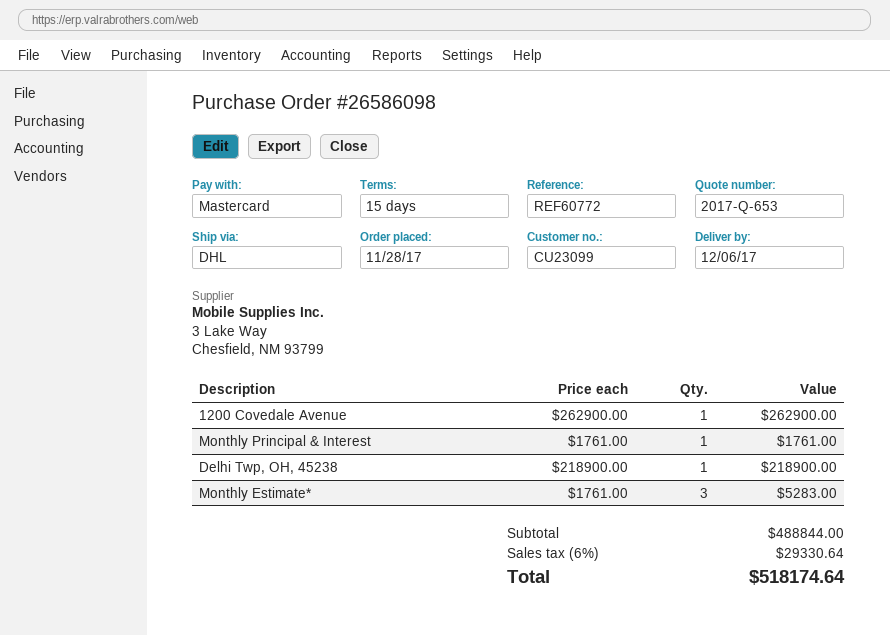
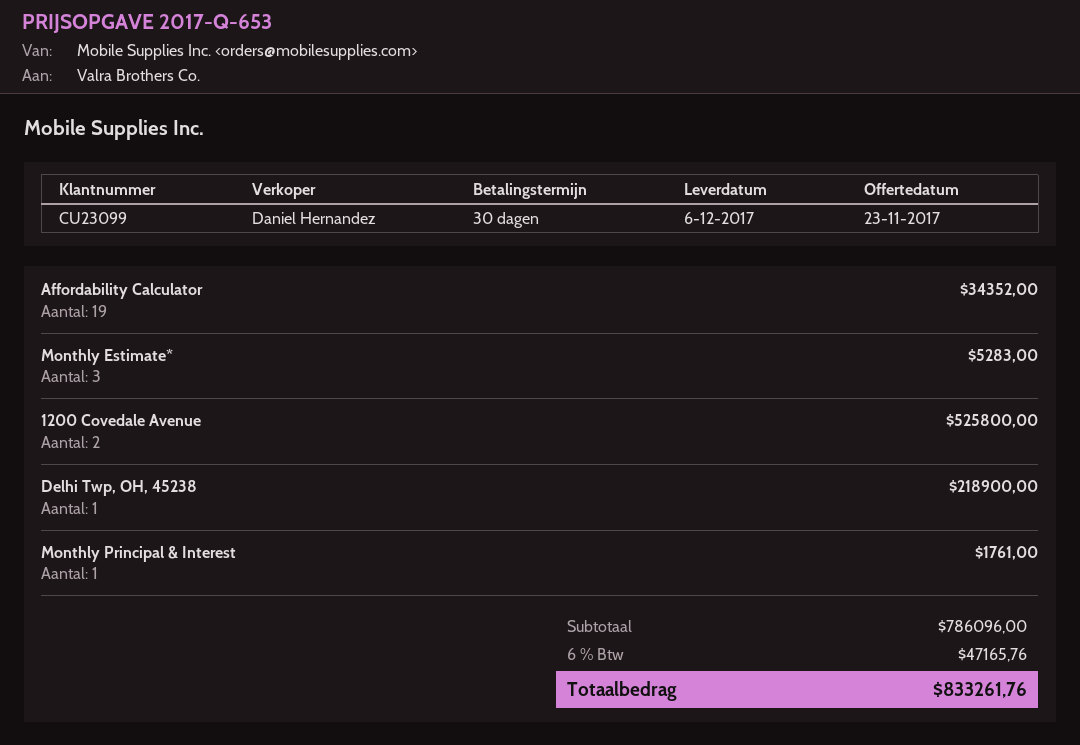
payment terms: 15 days -> 30 days
1200 Covedale Avenue: 1 for 262900.00 -> 2 for 525800.00
Affordability Calculator: none -> 19 for 34352.00
subtotal: 488844.00 -> 786096.00
tax: 6% = 29330.64 -> 6% = 47165.76
total: 518174.64 -> 833261.76

